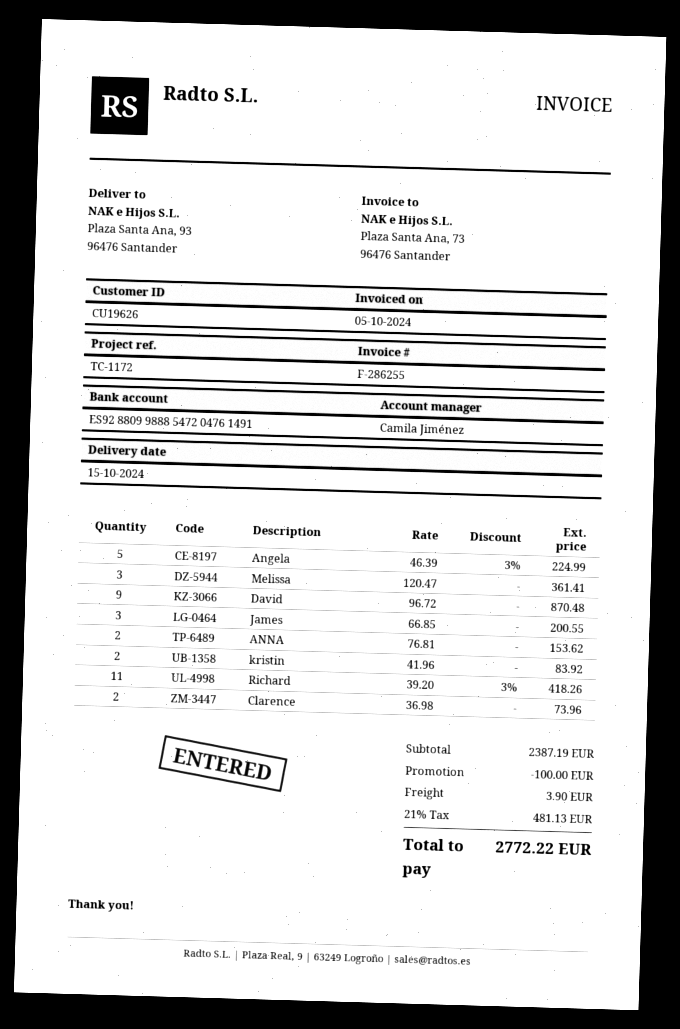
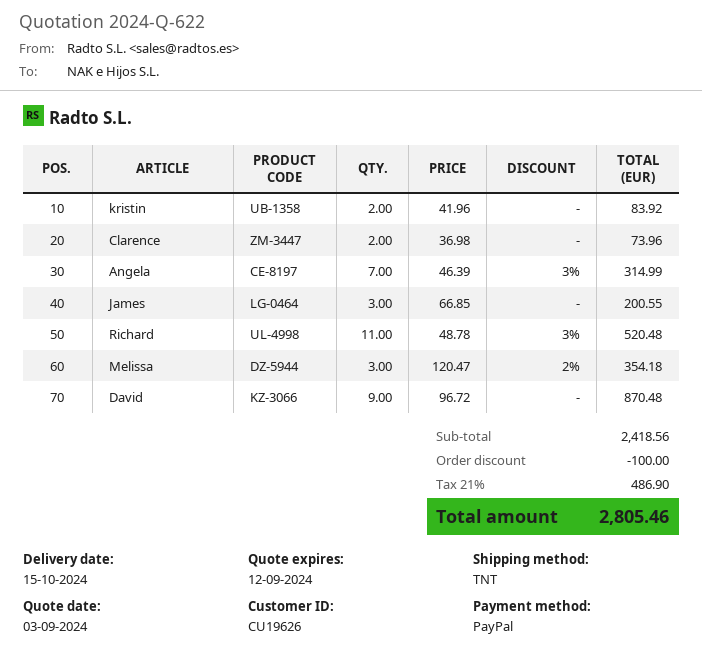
Angela: 5 x 46.39 - 3% = 224.99 -> 7 x 46.39 - 3% = 314.99
Melissa: 3 x 120.47 = 361.41 -> 3 x 120.47 - 2% = 354.18
ANNA: 2 x 76.81 = 153.62 -> none
Richard: 11 x 39.20 - 3% = 418.26 -> 11 x 48.78 - 3% = 520.48
subtotal: 2387.19 -> 2418.56
shipping: 3.90 -> none
tax: 21% = 481.13 -> 21% = 486.90
total: 2772.22 -> 2805.46

